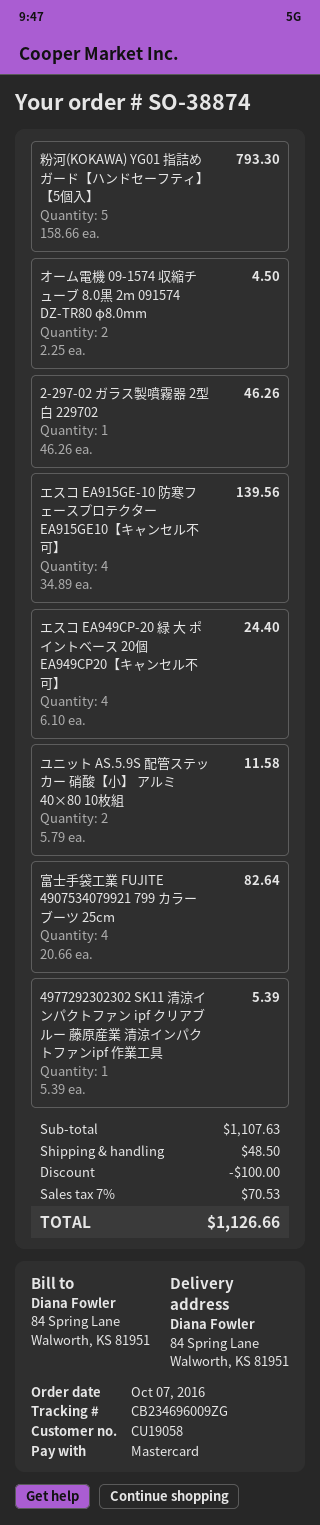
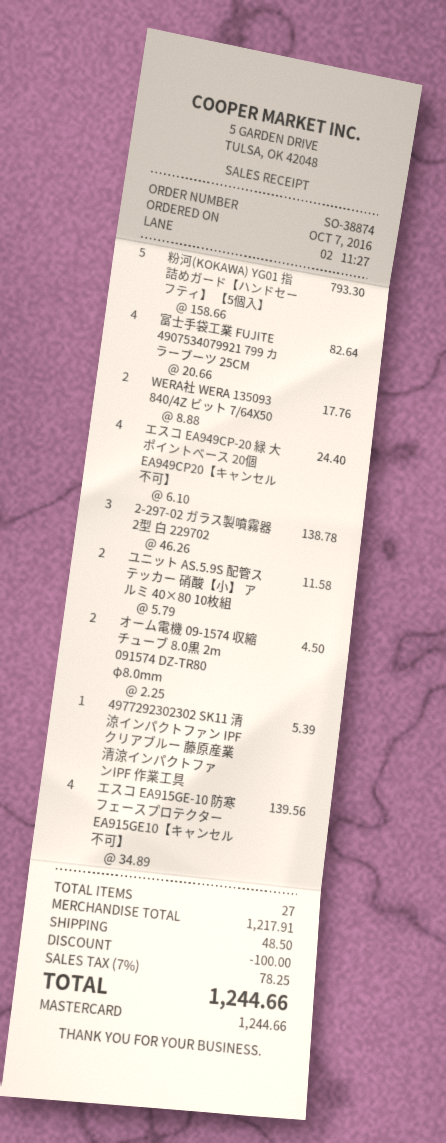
2-297-02 ガラス製噴霧器 2型 白 229702: 1 x 46.26 = 46.26 -> 3 x 46.26 = 138.78
WERA社 WERA 135093 840/4Z ビット 7/64X50: none -> 2 x 8.88 = 17.76
subtotal: 1107.63 -> 1217.91
tax: 7% = 70.53 -> 7% = 78.25
total: 1126.66 -> 1244.66

